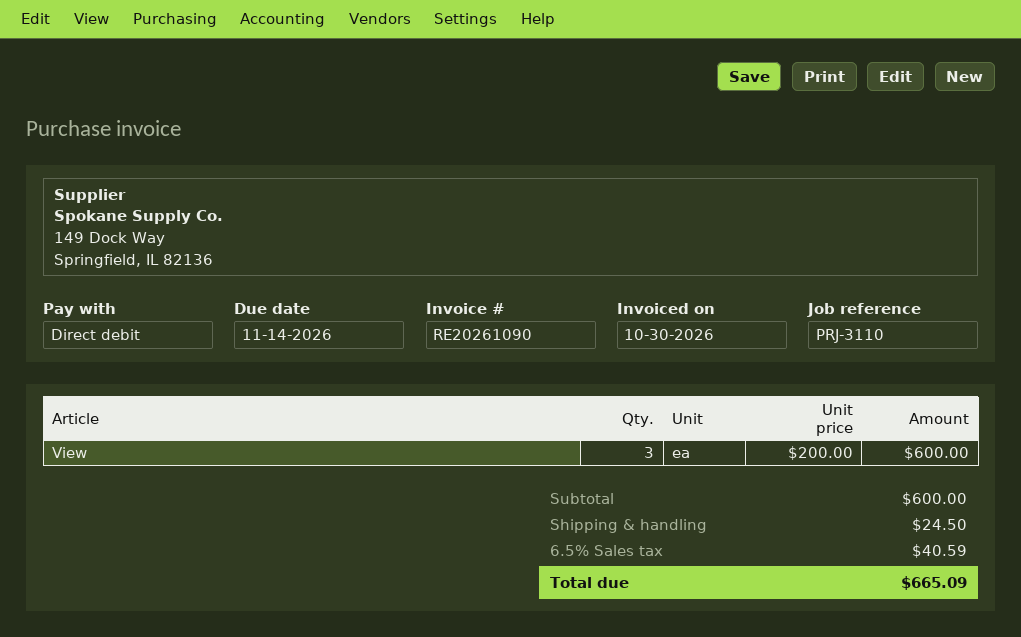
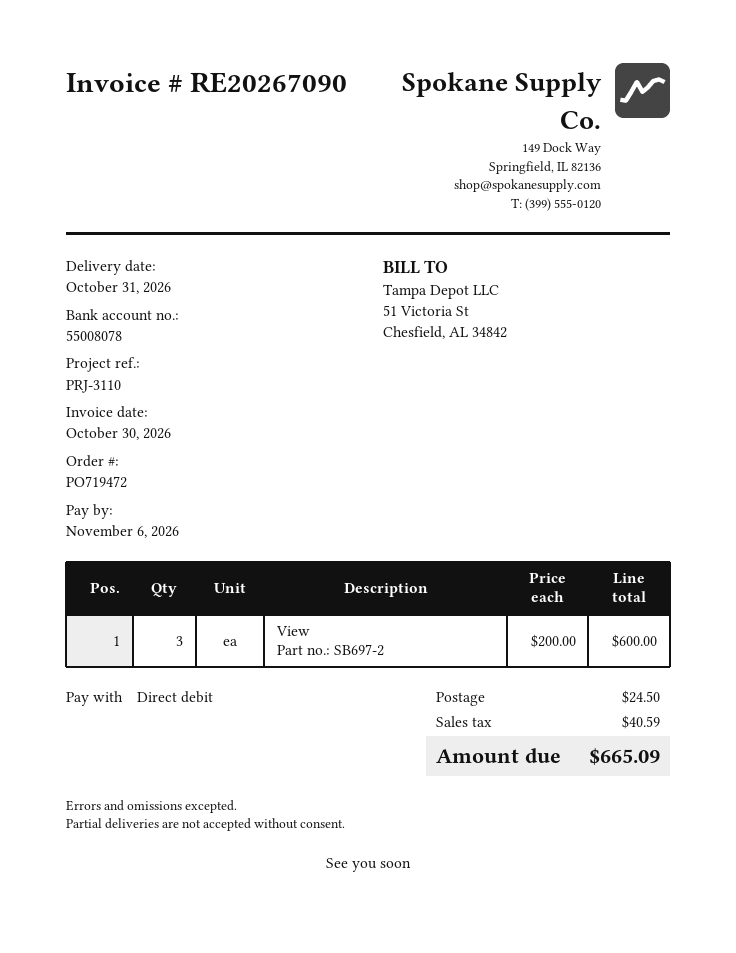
invoice number: RE20261090 -> RE20267090
due date: 2026-11-14 -> 2026-11-06

